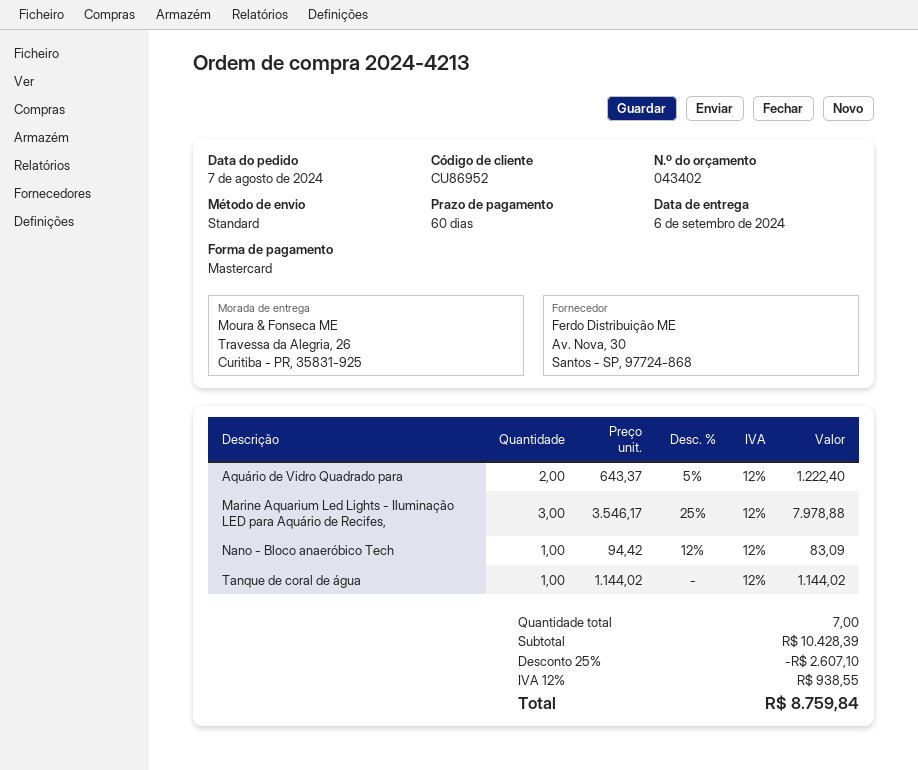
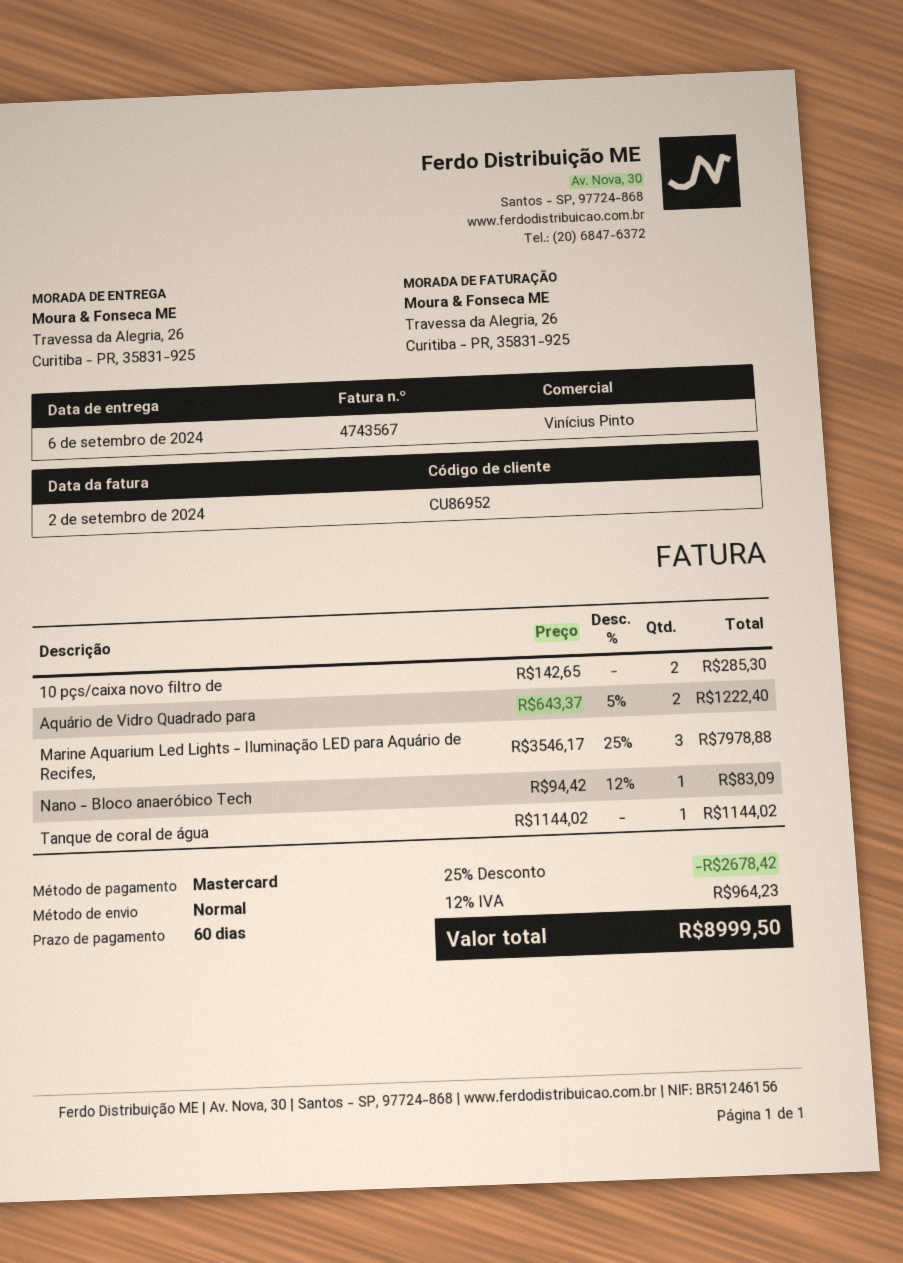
10 pçs/caixa novo filtro de: none -> 2 x 142.65 = 285.30
discount: 25% = 2607.10 -> 25% = 2678.42
tax: 12% = 938.55 -> 12% = 964.23
total: 8759.84 -> 8999.50

